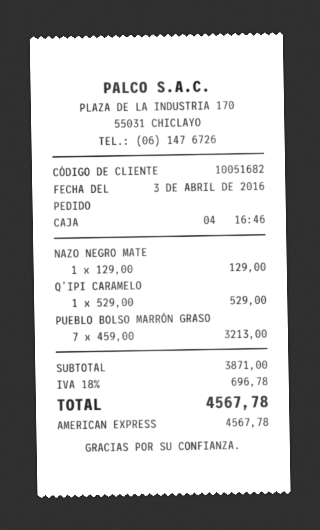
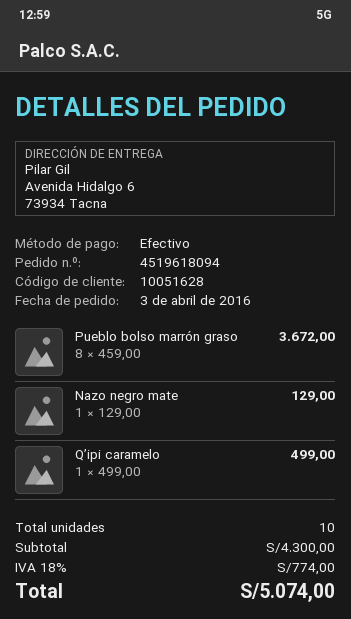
customer number: 10051682 -> 10051628
payment method: American Express -> cash
Q’IPI CARAMELO: 1 x 529.00 = 529.00 -> 1 x 499.00 = 499.00
PUEBLO BOLSO MARRÓN GRASO: 7 x 459.00 = 3213.00 -> 8 x 459.00 = 3672.00
subtotal: 3871.00 -> 4300.00
tax: 18% = 696.78 -> 18% = 774.00
total: 4567.78 -> 5074.00

